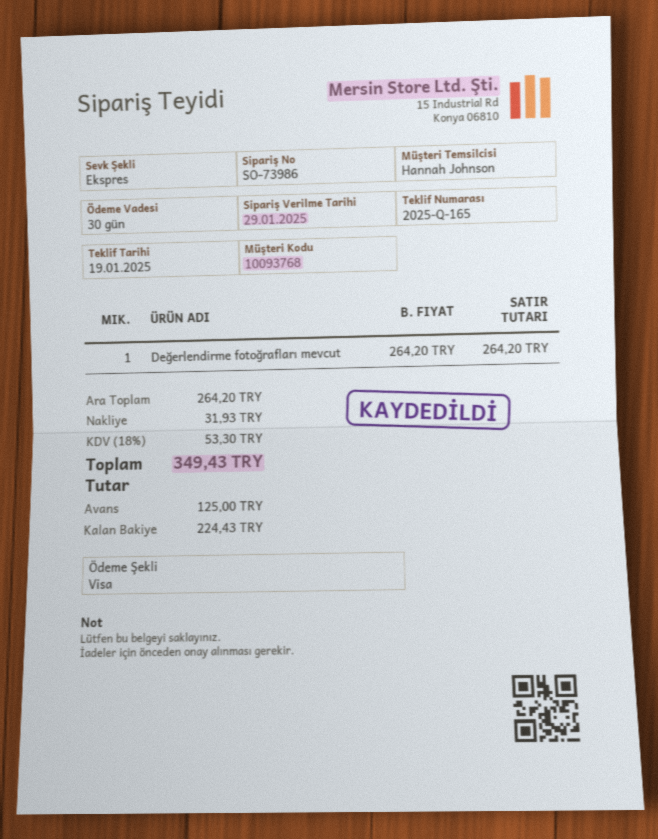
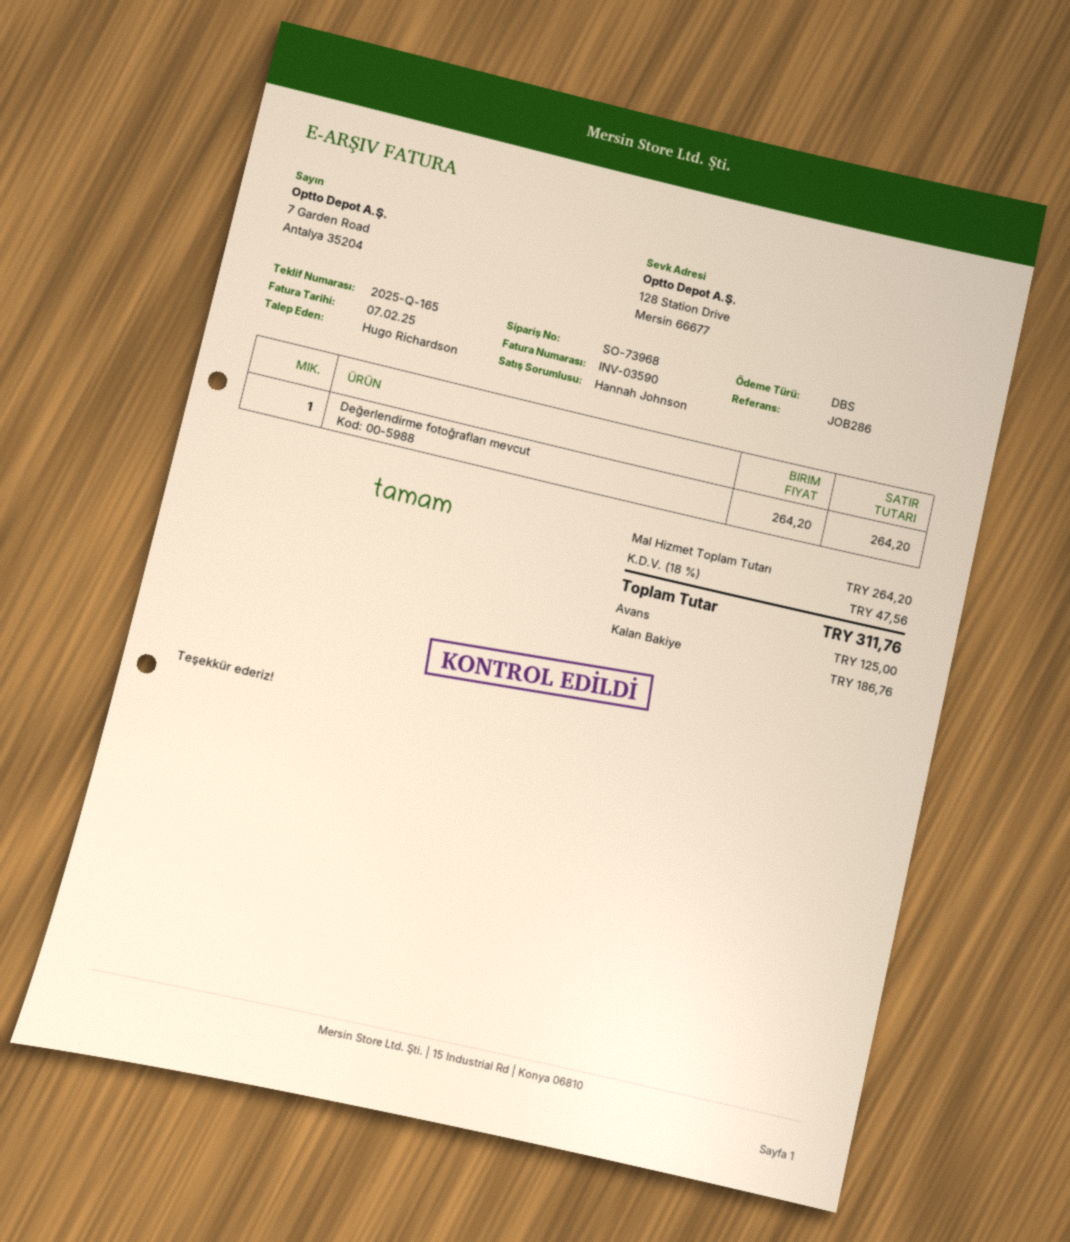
order number: SO-73986 -> SO-73968
payment method: Visa -> direct debit
shipping: 31.93 -> none
tax: 18% = 53.30 -> 18% = 47.56
total: 349.43 -> 311.76
balance: 224.43 -> 186.76

